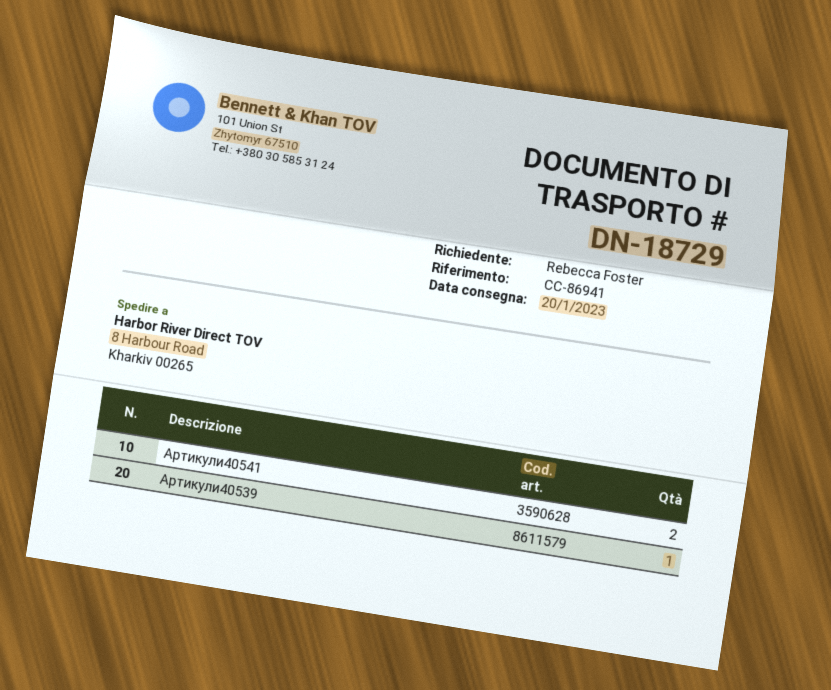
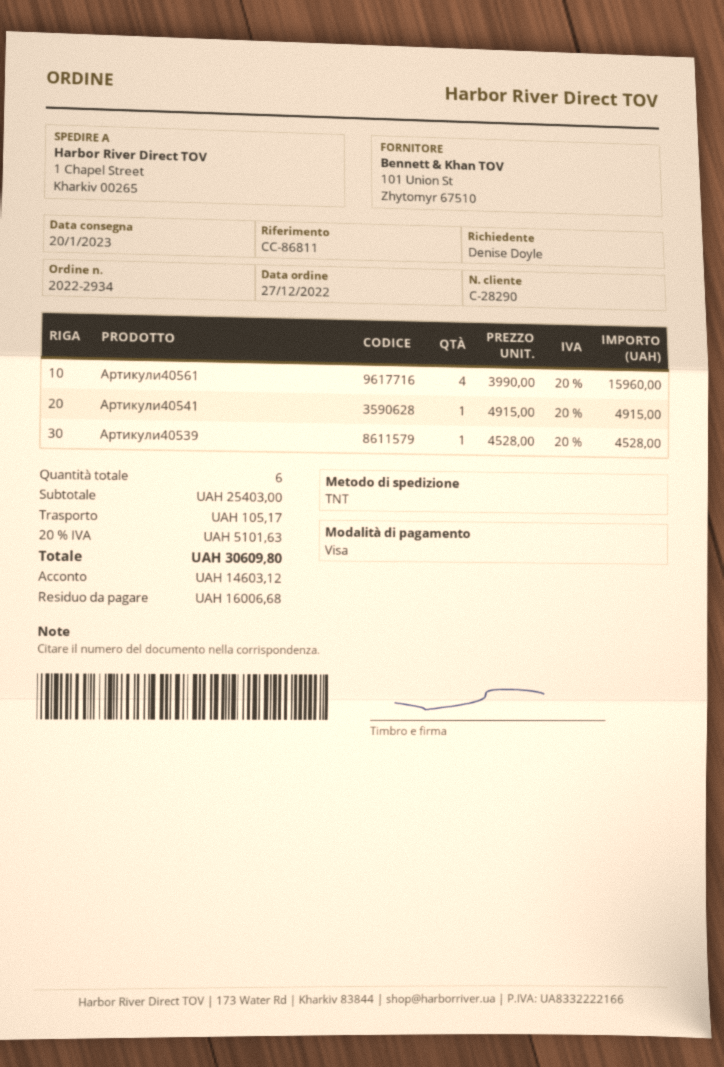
reference: CC-86941 -> CC-86811
ordered by: Rebecca Foster -> Denise Doyle
ship to: 8 Harbour Road, Kharkiv 00265 -> 1 Chapel Street, Kharkiv 00265
Артикули40541: 2 -> 1
Артикули40561: none -> 4

